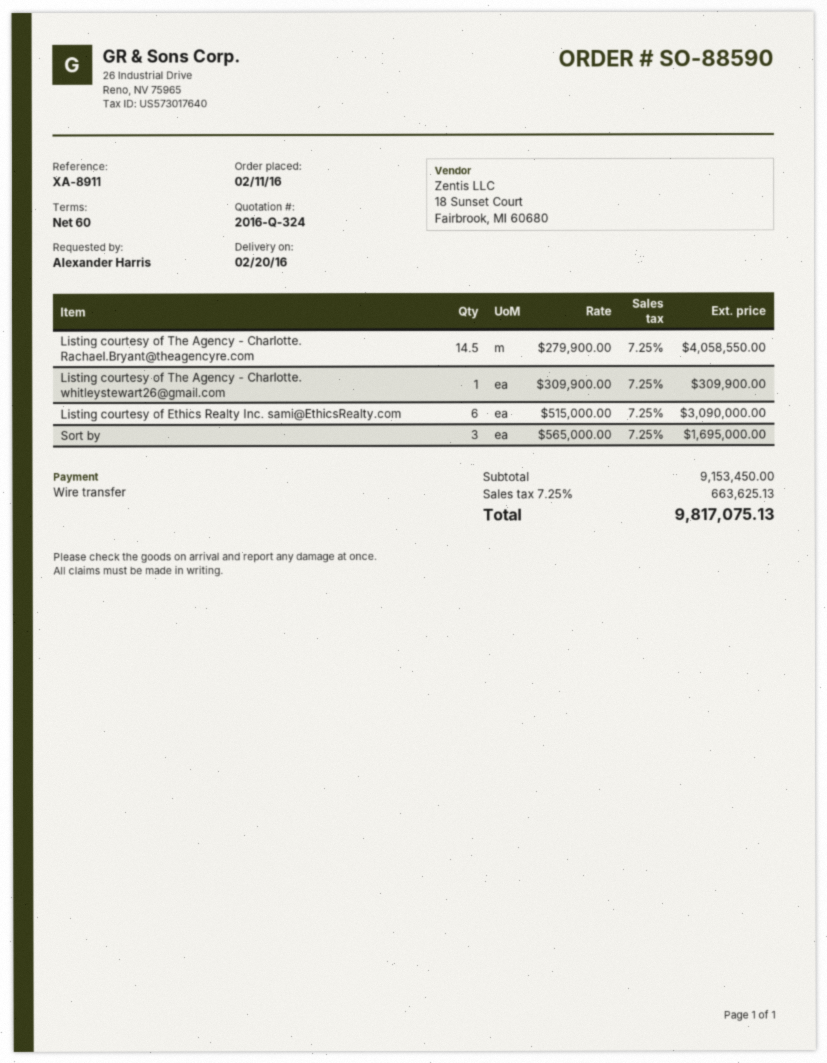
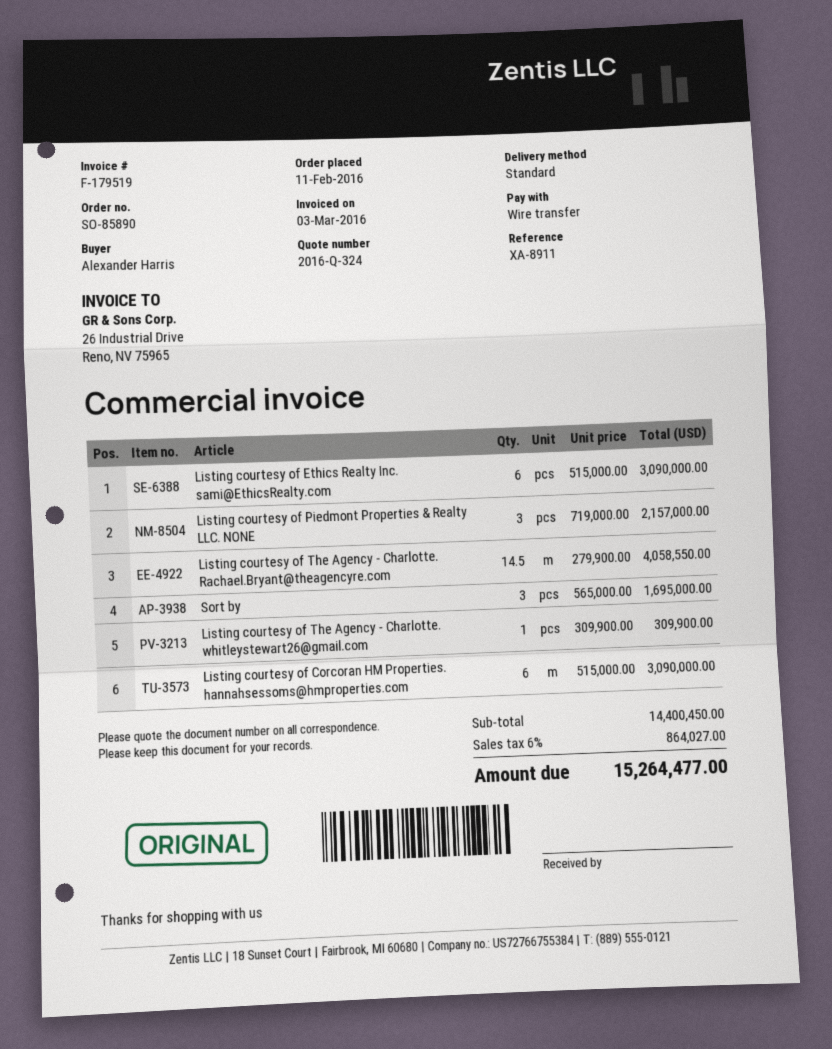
order number: SO-88590 -> SO-85890
Listing courtesy of Piedmont Properties & Realty LLC. NONE: none -> 3 x 719000.00 = 2157000.00
Listing courtesy of Corcoran HM Properties. hannahsessoms@hmproperties.com: none -> 6 x 515000.00 = 3090000.00
subtotal: 9153450.00 -> 14400450.00
tax: 7.25% = 663625.13 -> 6% = 864027.00
total: 9817075.13 -> 15264477.00

